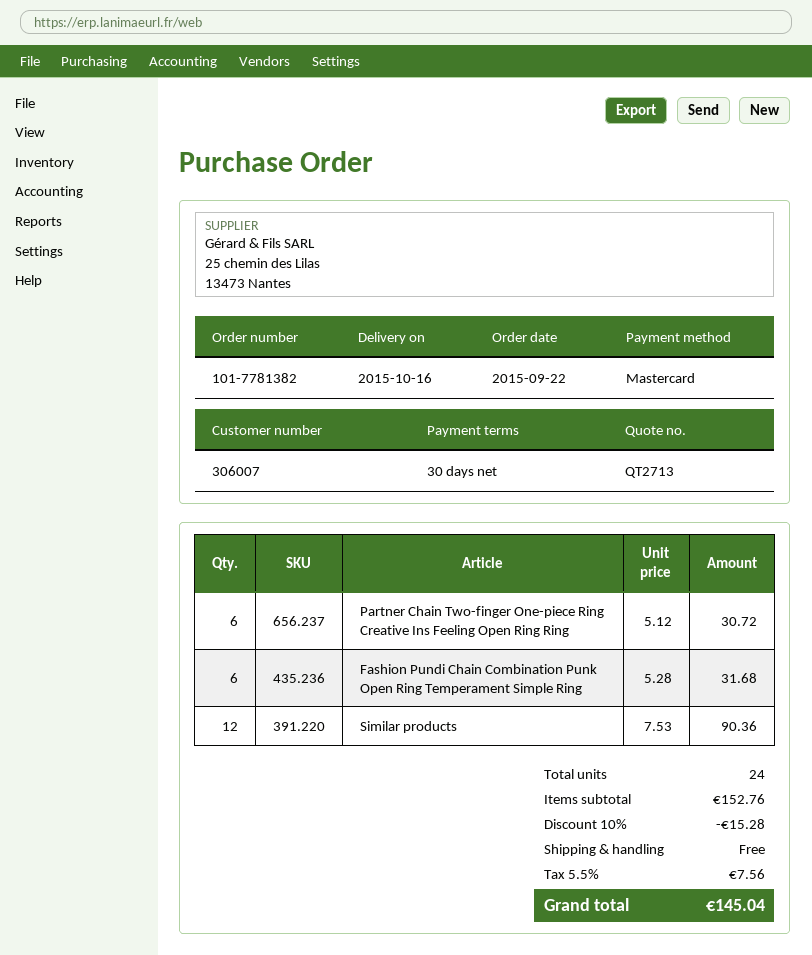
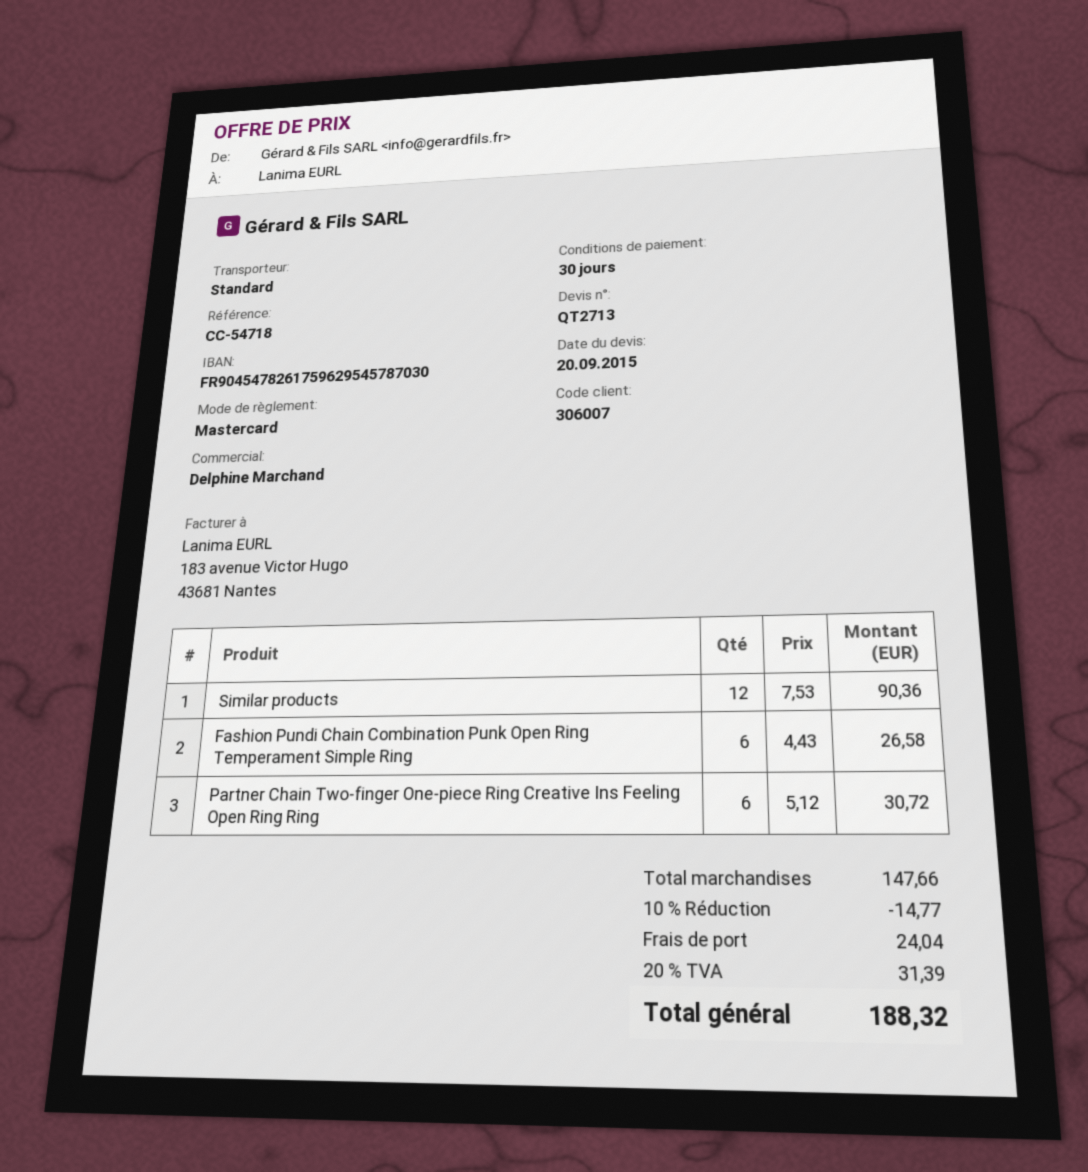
Fashion Pundi Chain Combination Punk Open Ring Temperament Simple Ring: 6 x 5.28 = 31.68 -> 6 x 4.43 = 26.58
subtotal: 152.76 -> 147.66
discount: 10% = 15.28 -> 10% = 14.77
shipping: 0.00 -> 24.04
tax: 5.5% = 7.56 -> 20% = 31.39
total: 145.04 -> 188.32

